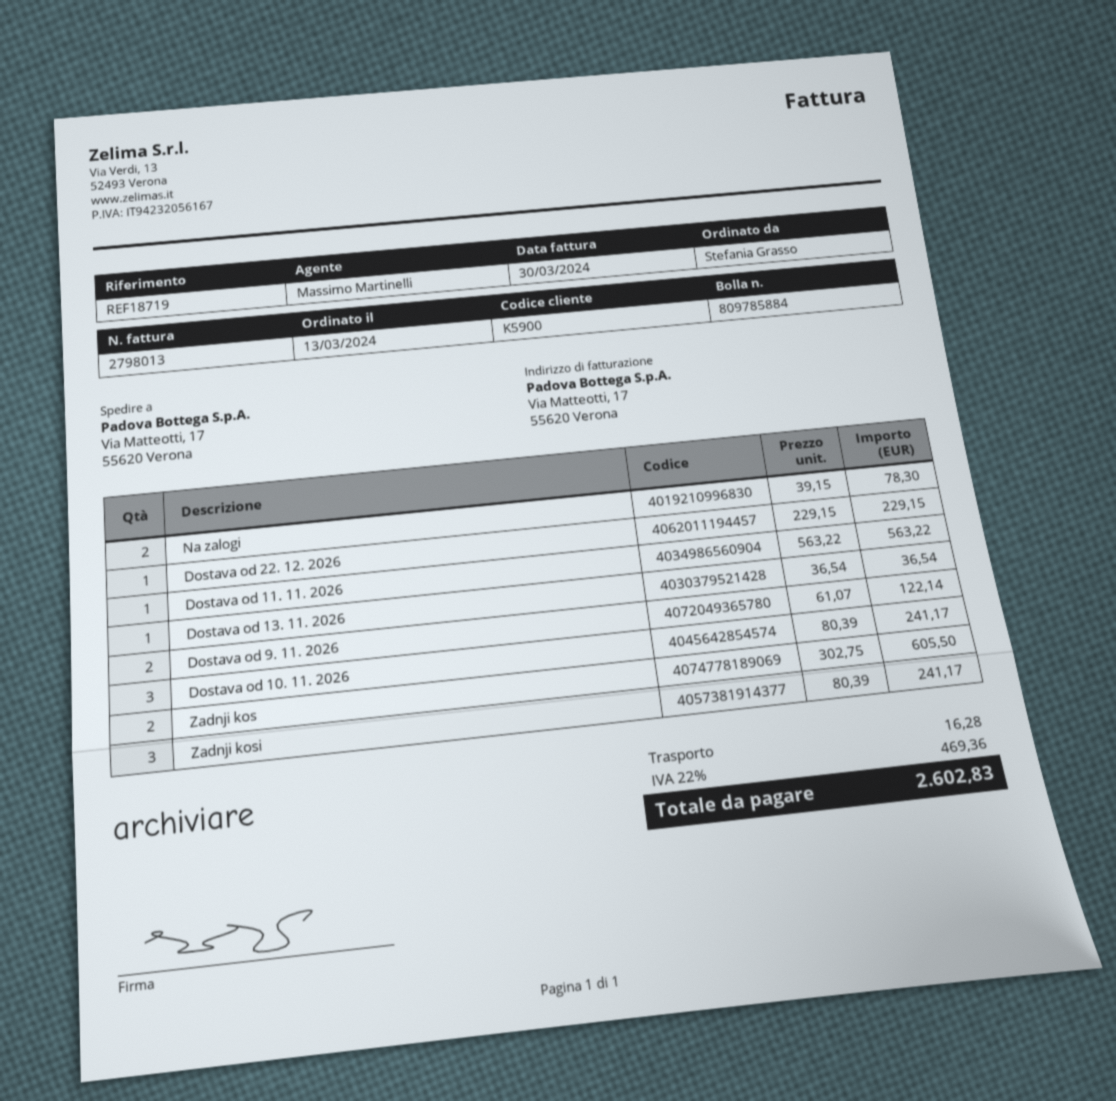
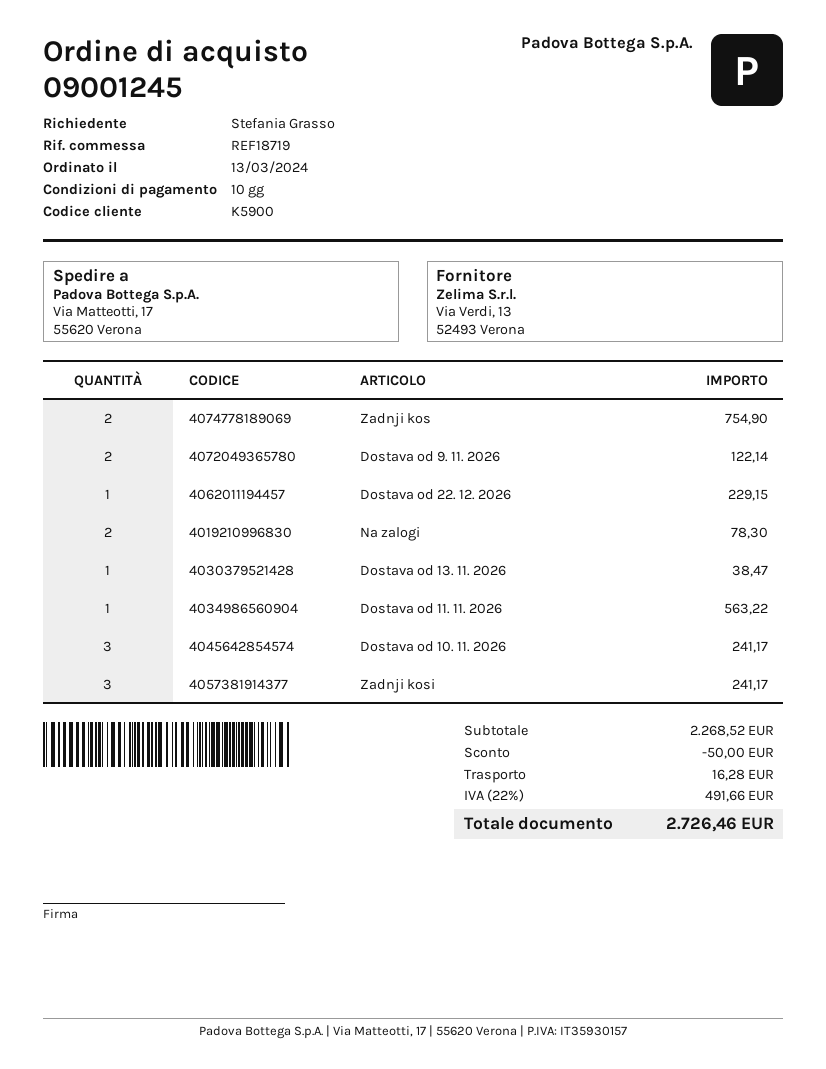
Dostava od 13. 11. 2026: 1 for 36.54 -> 1 for 38.47
Zadnji kos: 2 for 605.50 -> 2 for 754.90
discount: none -> 50.00
tax: 22% = 469.36 -> 22% = 491.66
total: 2602.83 -> 2726.46

